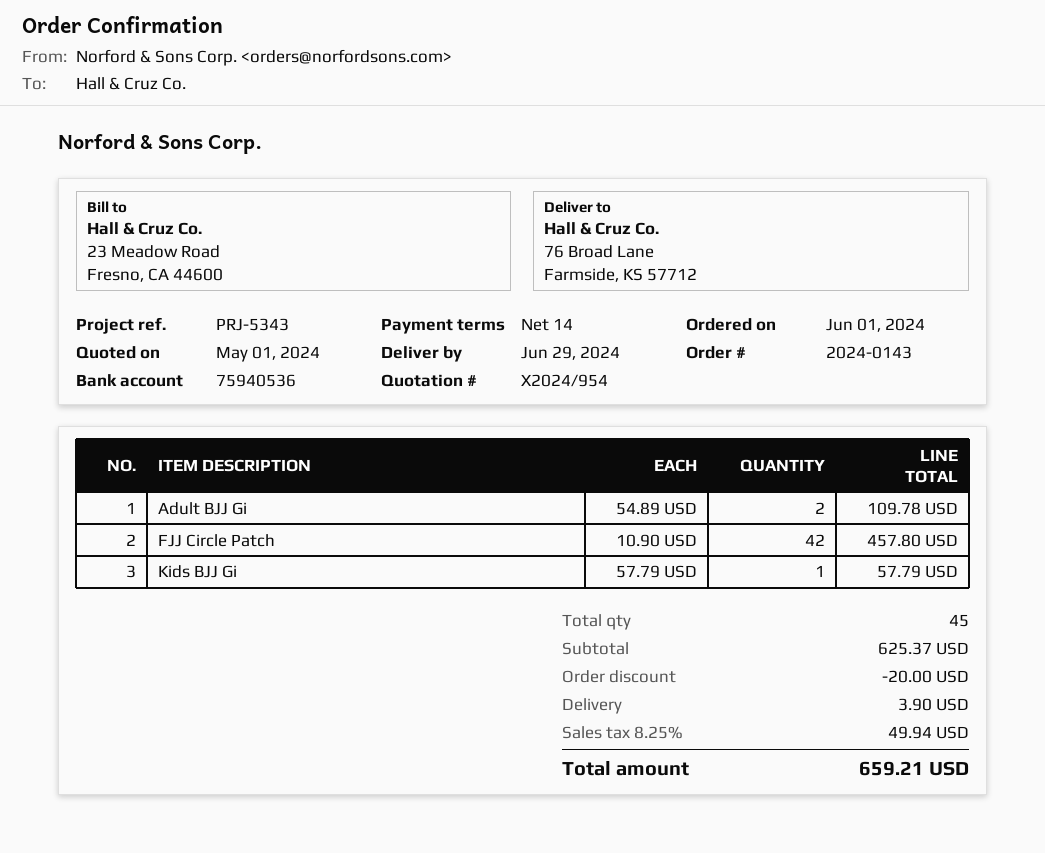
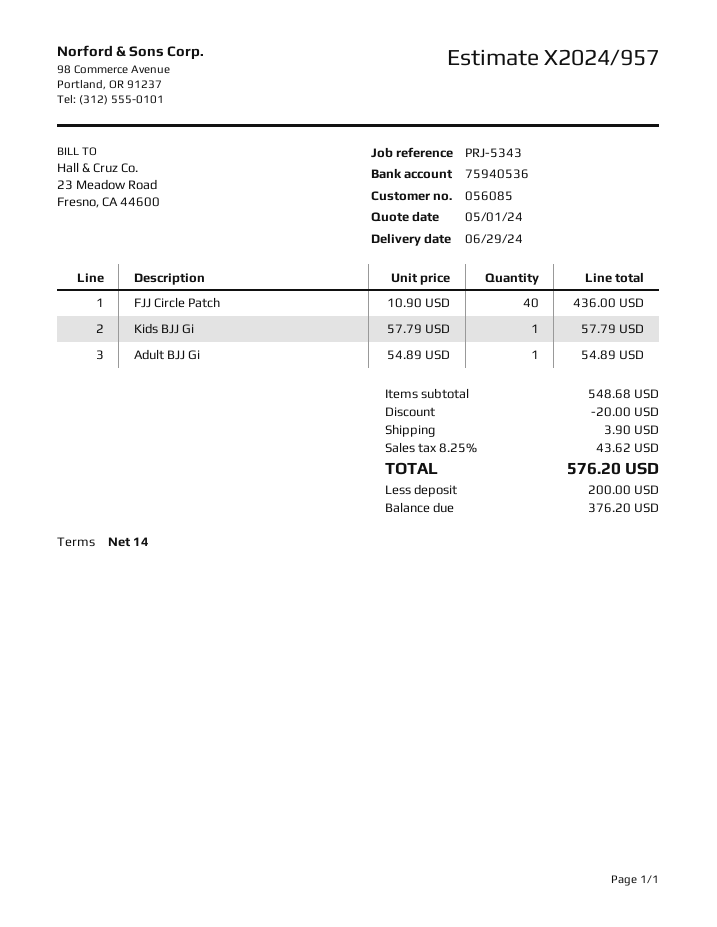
quote number: X2024/954 -> X2024/957
Adult BJJ Gi: 2 x 54.89 = 109.78 -> 1 x 54.89 = 54.89
FJJ Circle Patch: 42 x 10.90 = 457.80 -> 40 x 10.90 = 436.00
subtotal: 625.37 -> 548.68
tax: 8.25% = 49.94 -> 8.25% = 43.62
total: 659.21 -> 576.20

